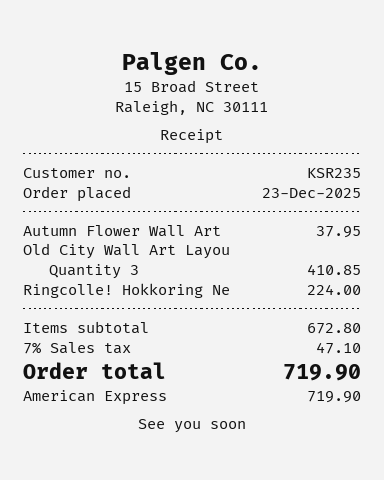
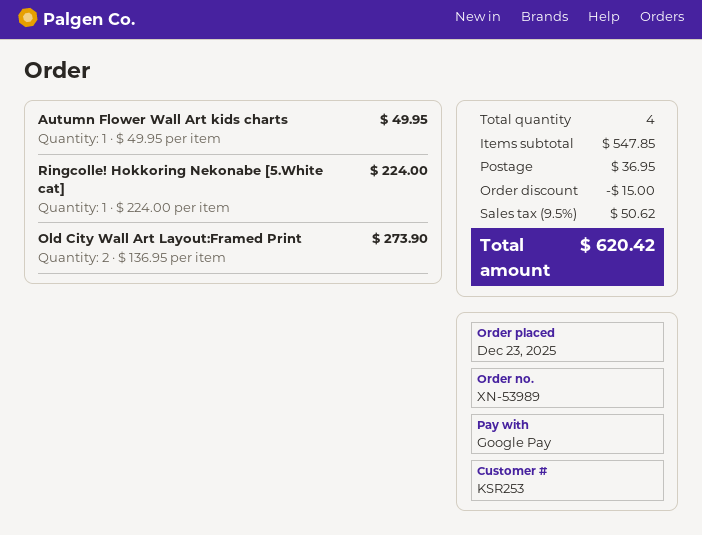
customer number: KSR235 -> KSR253
payment method: American Express -> Google Pay
Autumn Flower Wall Art: 1 for 37.95 -> 1 for 49.95
Old City Wall Art Layou: 3 for 410.85 -> 2 for 273.90
subtotal: 672.80 -> 547.85
discount: none -> 15.00
shipping: none -> 36.95
tax: 7% = 47.10 -> 9.5% = 50.62
total: 719.90 -> 620.42

